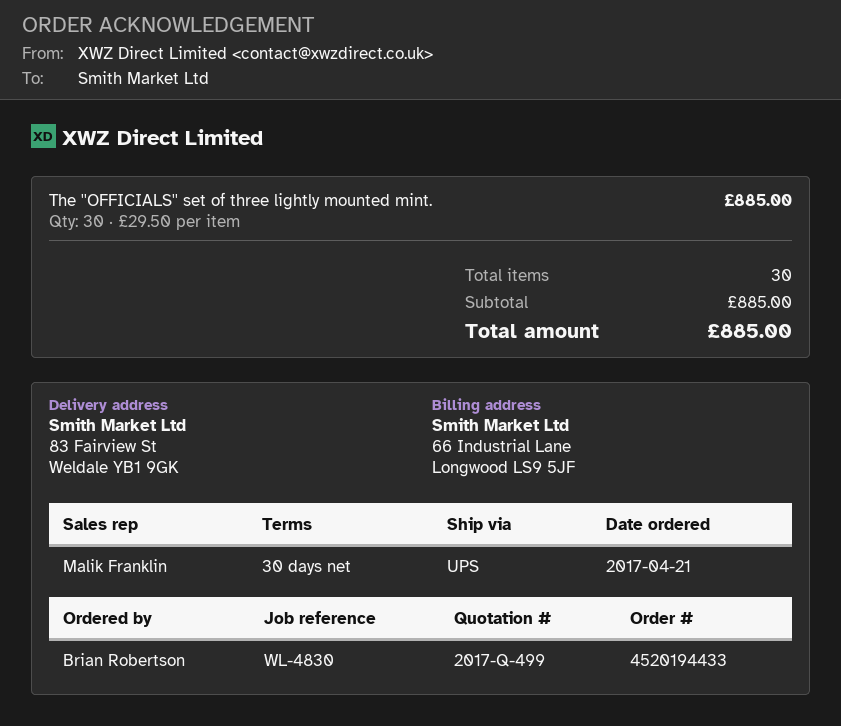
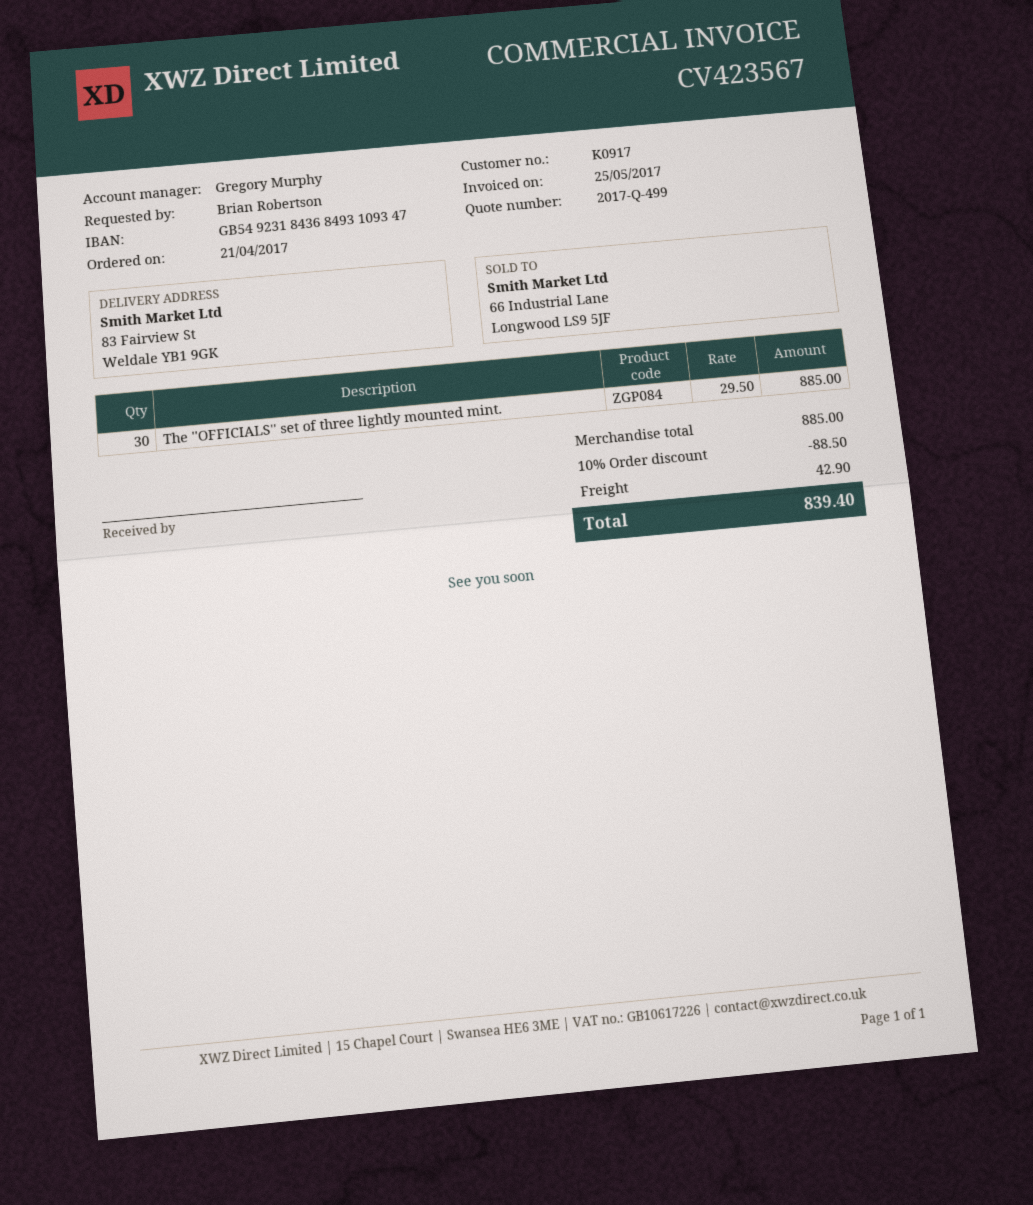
sales rep: Malik Franklin -> Gregory Murphy
discount: none -> 10% = 88.50
shipping: none -> 42.90
total: 885.00 -> 839.40

